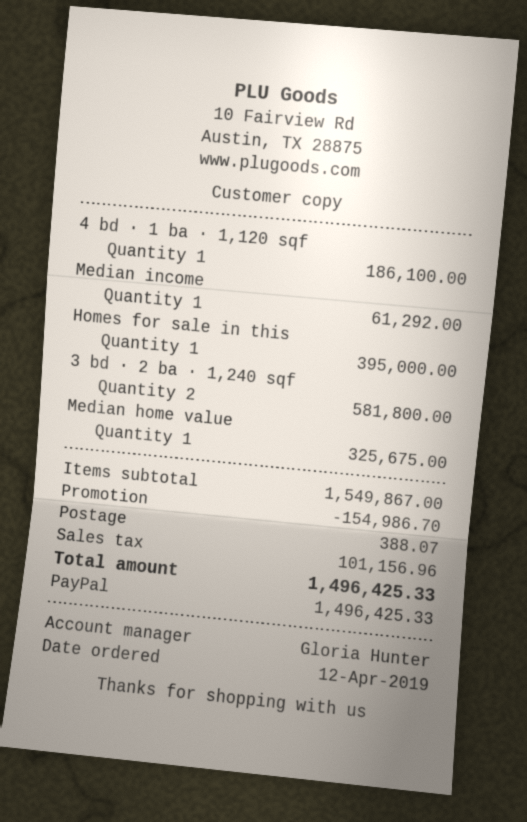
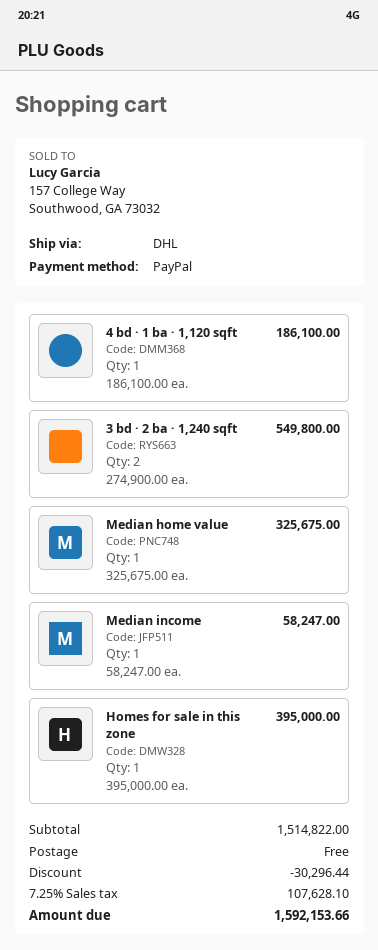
Median income: 1 for 61292.00 -> 1 for 58247.00
3 bd · 2 ba · 1,240 sqf: 2 for 581800.00 -> 2 for 549800.00
subtotal: 1549867.00 -> 1514822.00
discount: 154986.70 -> 30296.44
shipping: 388.07 -> 0.00
tax: 101156.96 -> 107628.10
total: 1496425.33 -> 1592153.66

